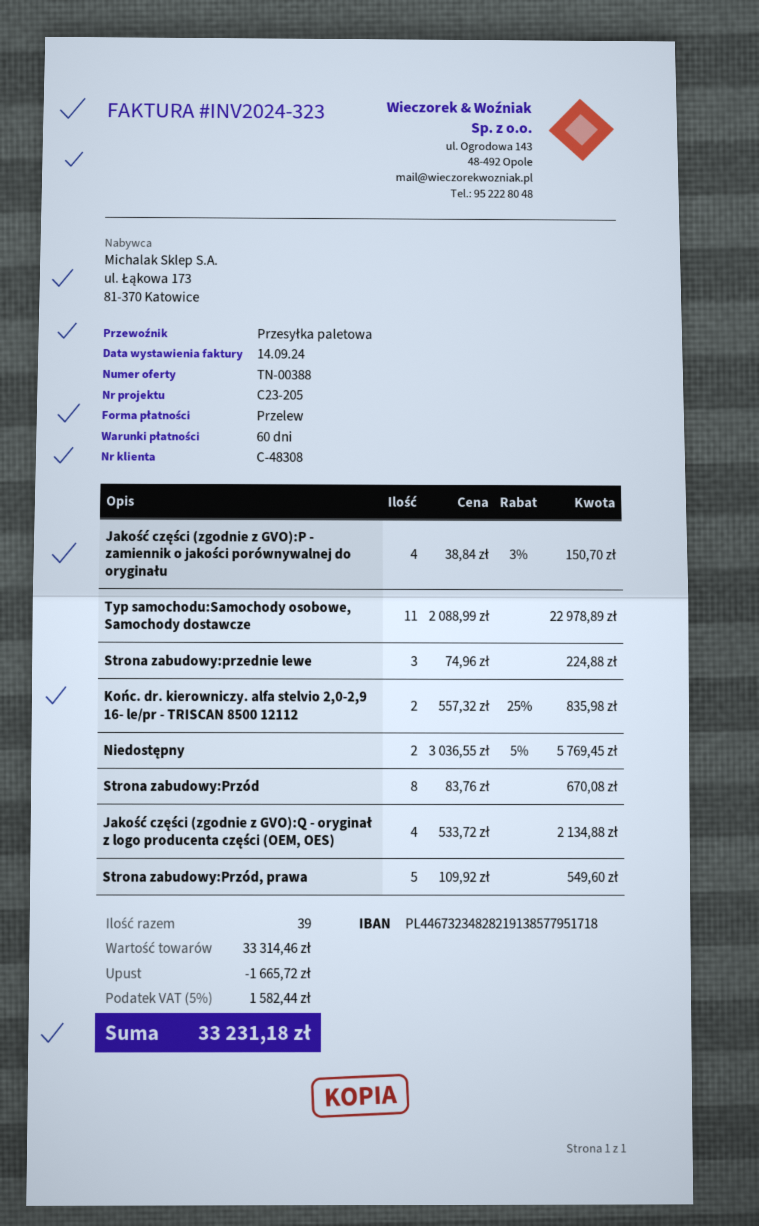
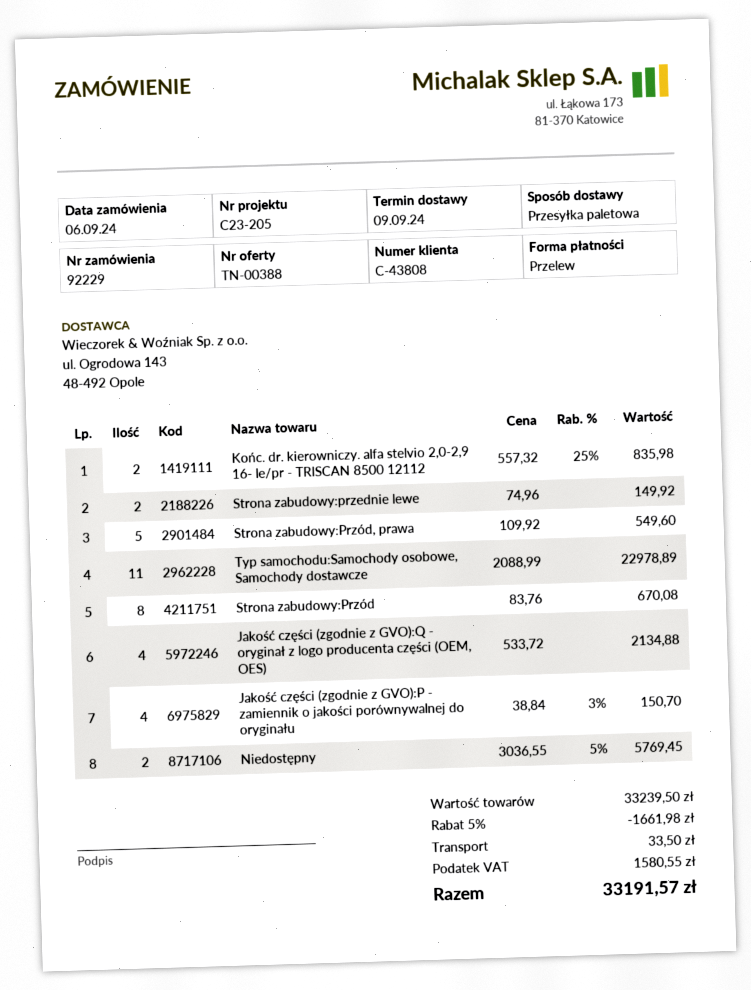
customer number: C-48308 -> C-43808
Strona zabudowy:przednie lewe: 3 x 74.96 = 224.88 -> 2 x 74.96 = 149.92
subtotal: 33314.46 -> 33239.50
discount: 1665.72 -> 1661.98
shipping: none -> 33.50
tax: 1582.44 -> 1580.55
total: 33231.18 -> 33191.57

